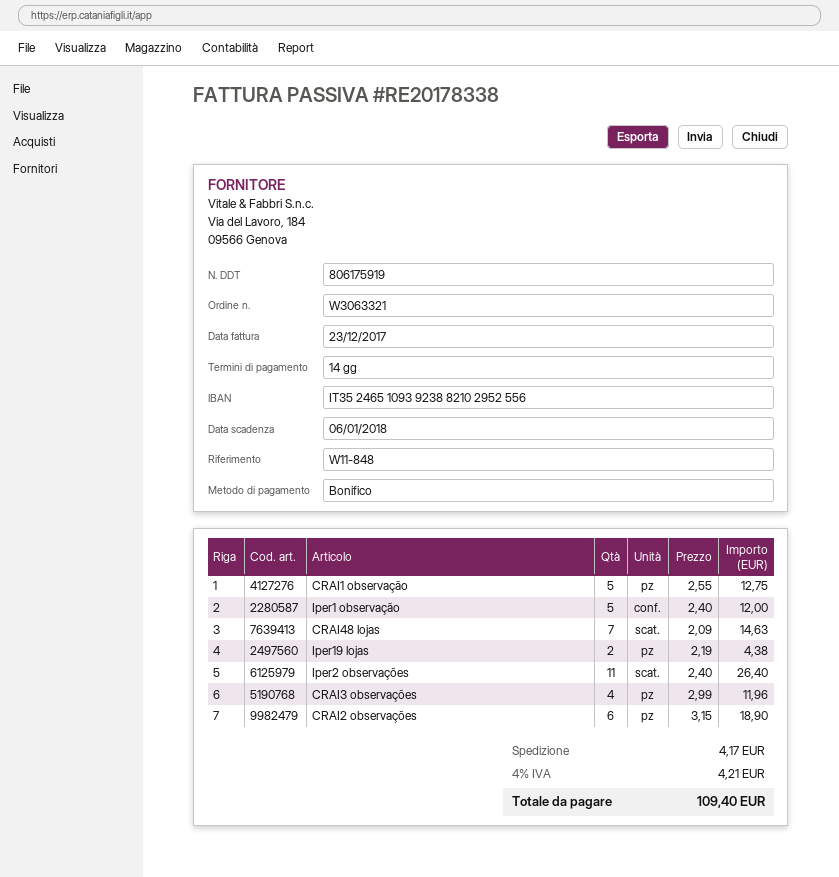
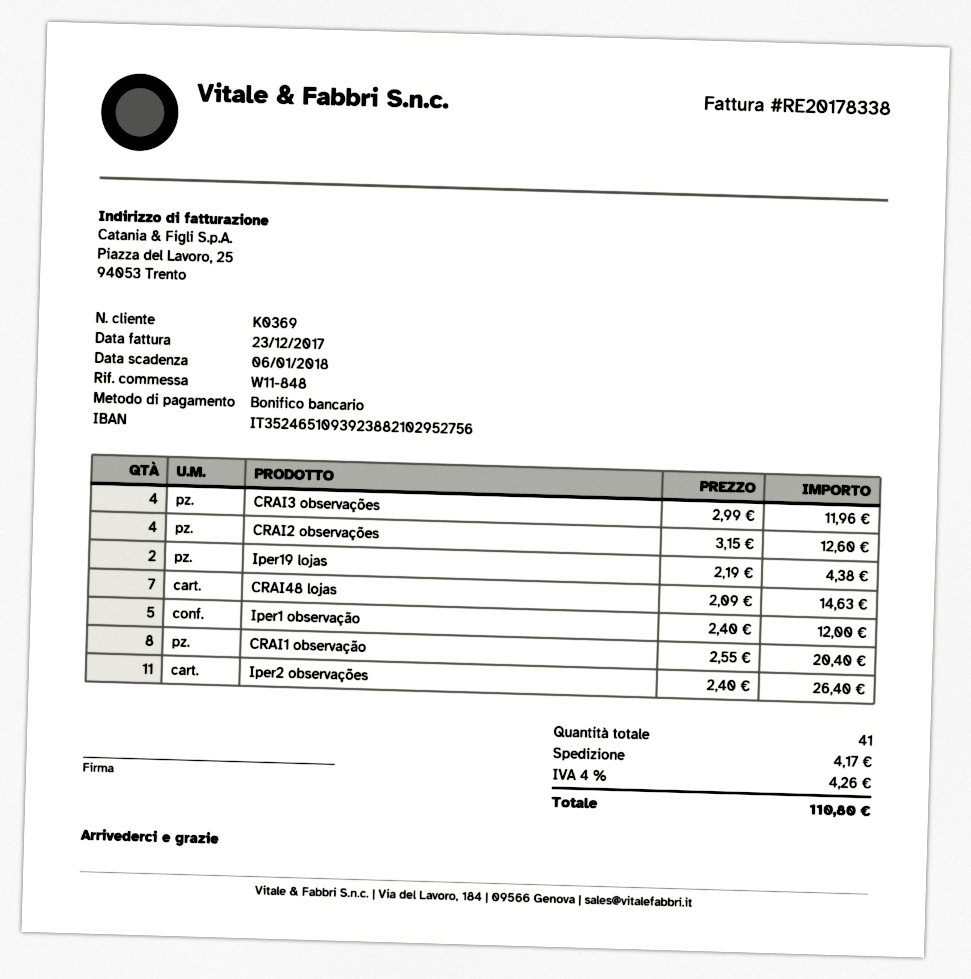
bank account: IT3524651093923882102952556 -> IT3524651093923882102952756
CRAI1 observação: 5 x 2.55 = 12.75 -> 8 x 2.55 = 20.40
CRAI2 observações: 6 x 3.15 = 18.90 -> 4 x 3.15 = 12.60
tax: 4% = 4.21 -> 4% = 4.26
total: 109.40 -> 110.80

